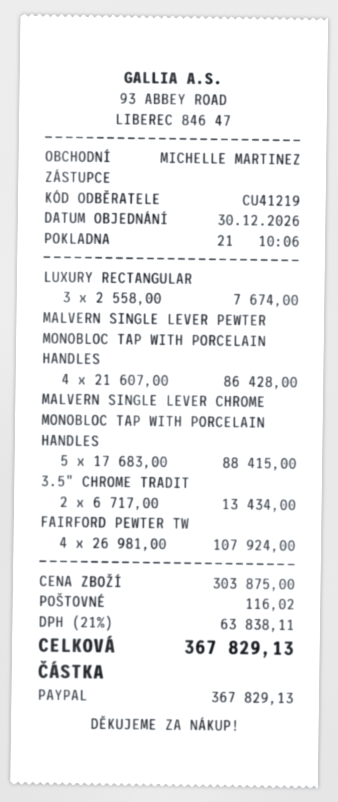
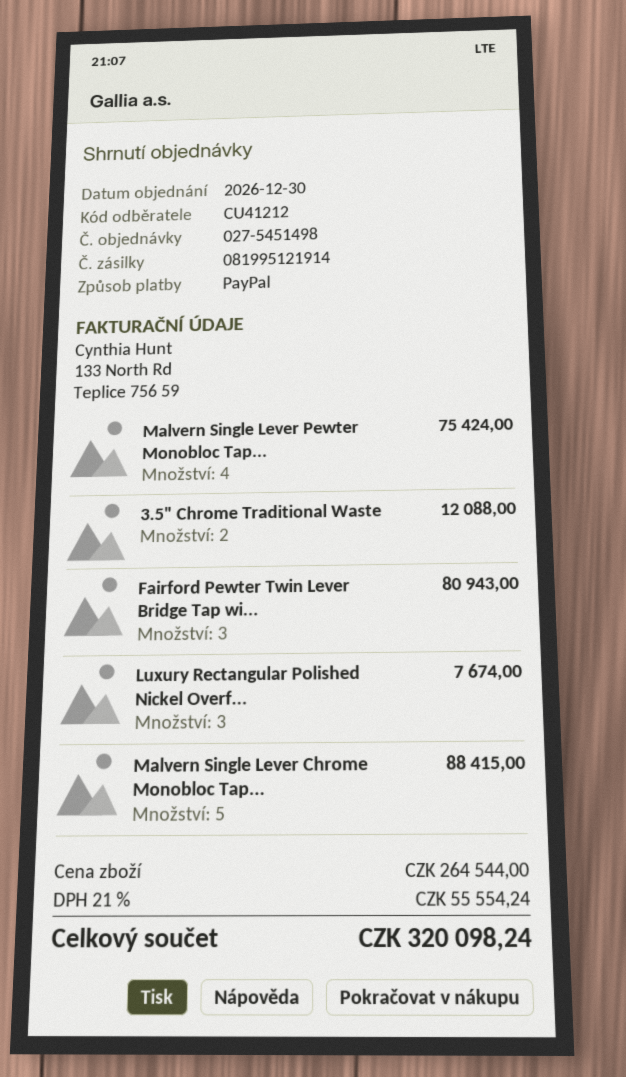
customer number: CU41219 -> CU41212
MALVERN SINGLE LEVER PEWTER MONOBLOC TAP WITH PORCELAIN HANDLES: 4 for 86428.00 -> 4 for 75424.00
3.5" CHROME TRADIT: 2 for 13434.00 -> 2 for 12088.00
FAIRFORD PEWTER TW: 4 for 107924.00 -> 3 for 80943.00
subtotal: 303875.00 -> 264544.00
shipping: 116.02 -> none
tax: 21% = 63838.11 -> 21% = 55554.24
total: 367829.13 -> 320098.24

